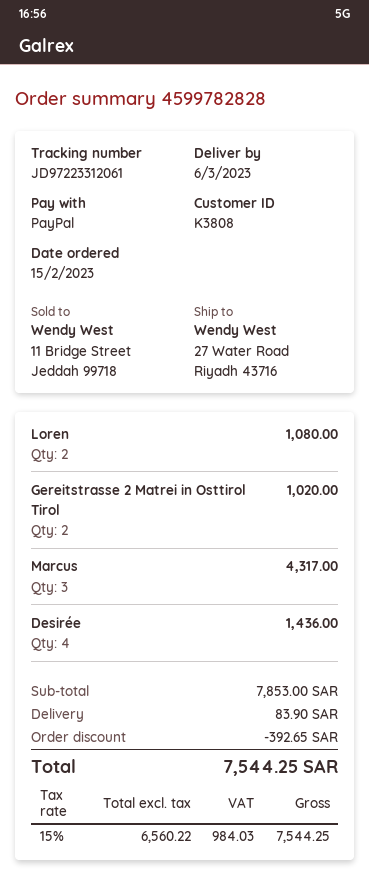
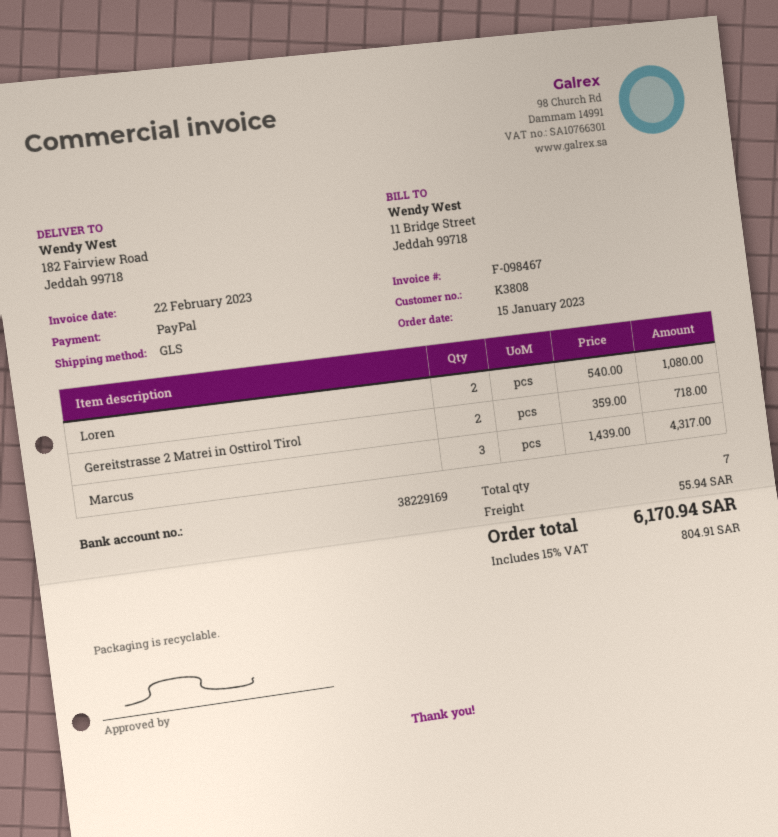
order date: 2023-02-15 -> 2023-01-15
ship to: 27 Water Road, Riyadh 43716 -> 182 Fairview Road, Jeddah 99718
Gereitstrasse 2 Matrei in Osttirol Tirol: 2 for 1020.00 -> 2 for 718.00
Desirée: 4 for 1436.00 -> none
discount: 392.65 -> none
shipping: 83.90 -> 55.94
tax: 15% = 984.03 -> 15% = 804.91
total: 7544.25 -> 6170.94

